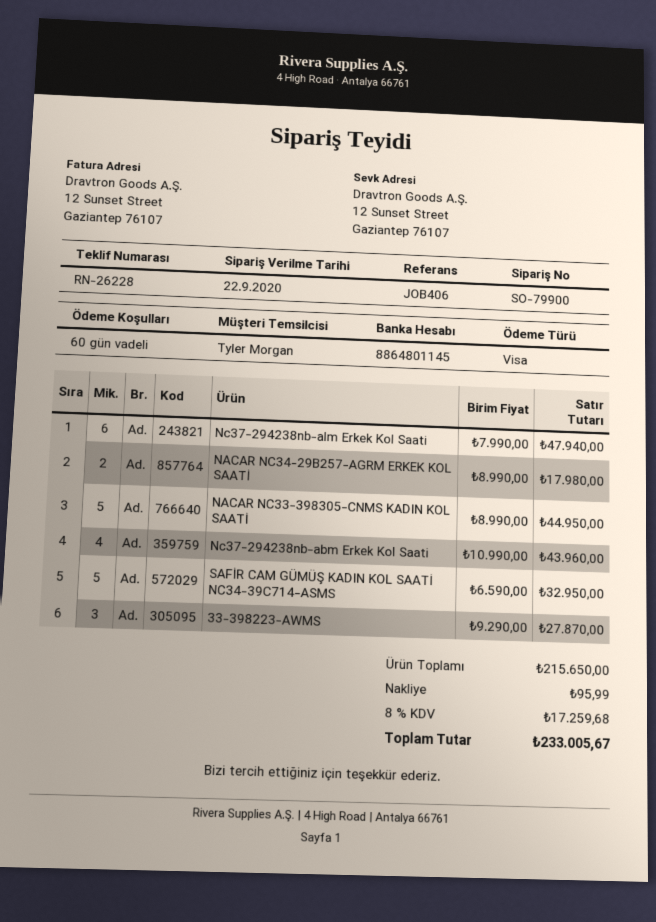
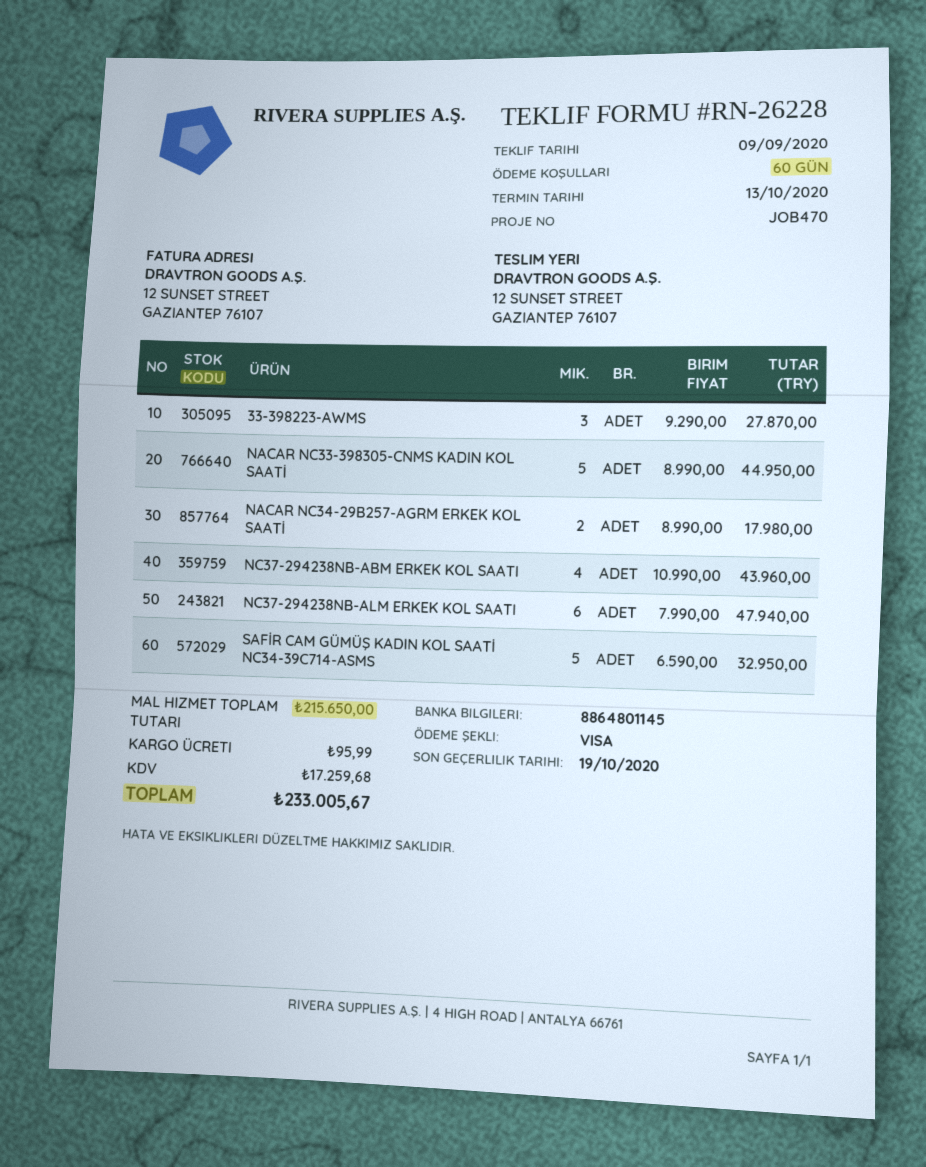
reference: JOB406 -> JOB470

